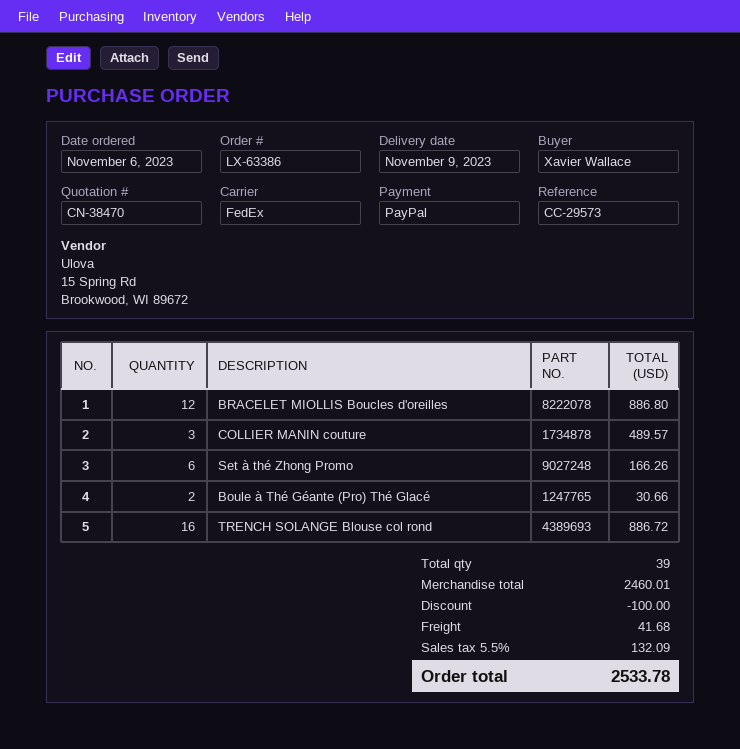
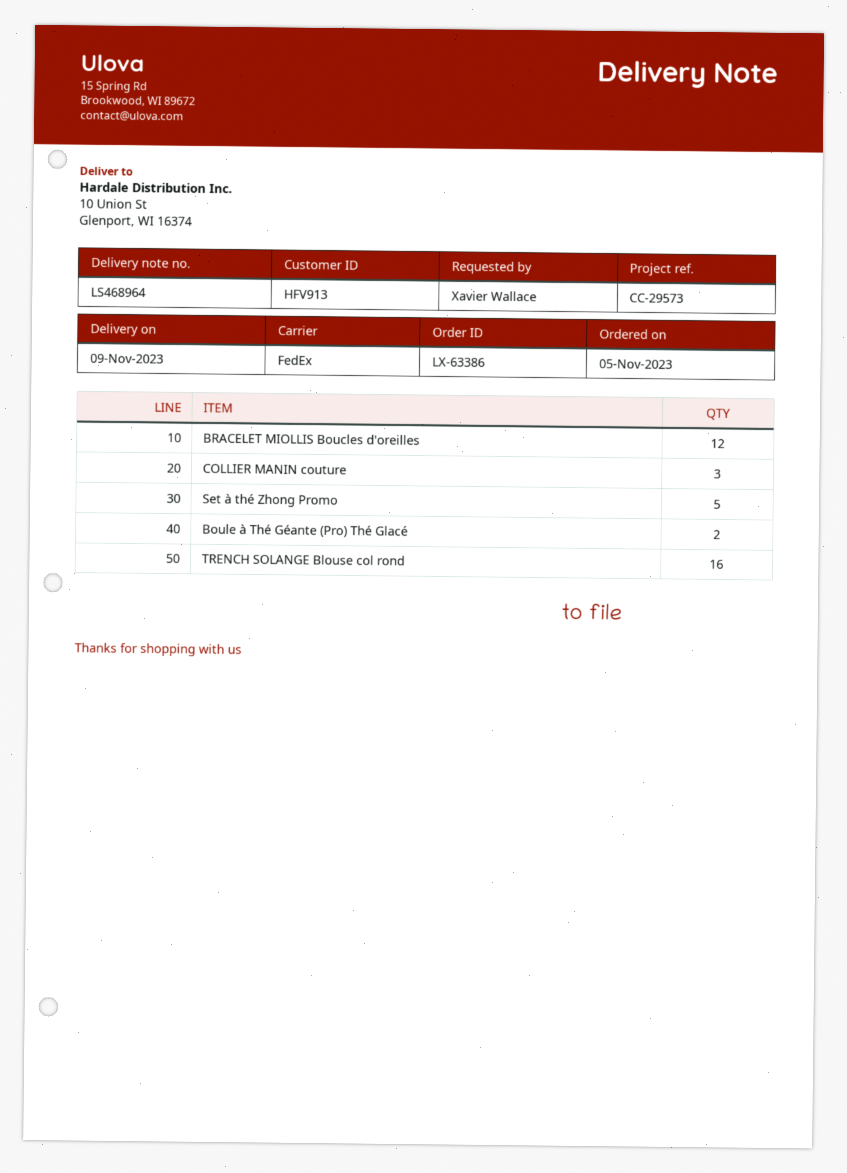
order date: 2023-11-06 -> 2023-11-05
Set à thé Zhong Promo: 6 -> 5

